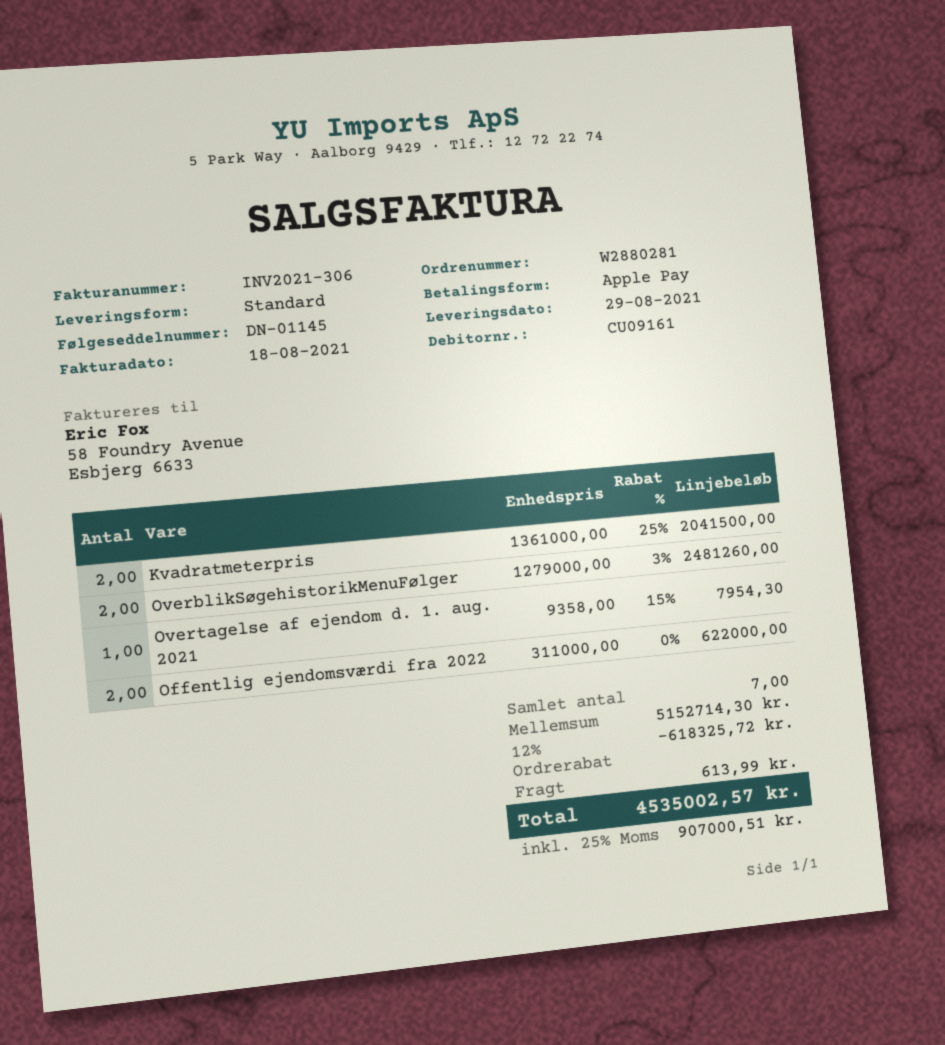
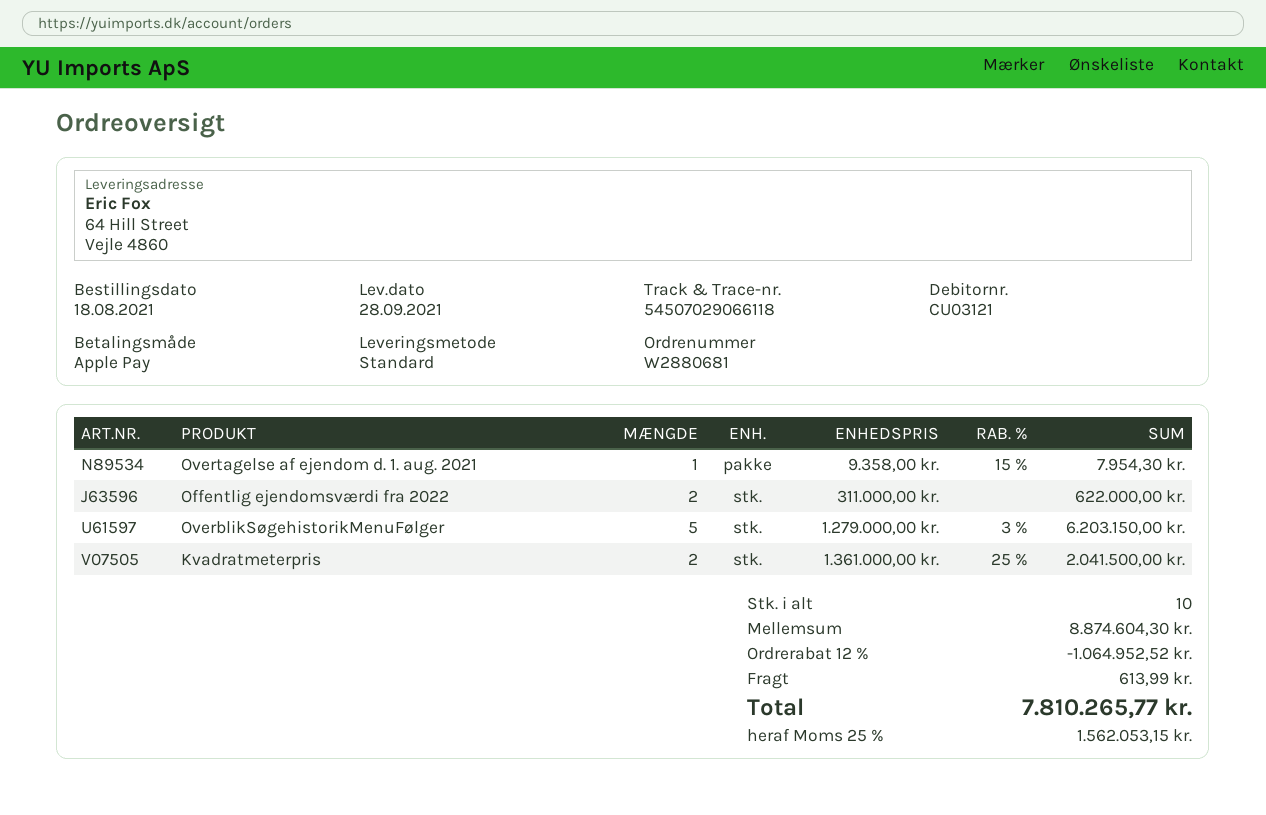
order number: W2880281 -> W2880681
delivery date: 2021-08-29 -> 2021-09-28
customer number: CU09161 -> CU03121
OverblikSøgehistorikMenuFølger: 2 x 1279000.00 - 3% = 2481260.00 -> 5 x 1279000.00 - 3% = 6203150.00
total quantity: 7 -> 10
subtotal: 5152714.30 -> 8874604.30
discount: 12% = 618325.72 -> 12% = 1064952.52
tax: 25% = 907000.51 -> 25% = 1562053.15
total: 4535002.57 -> 7810265.77

